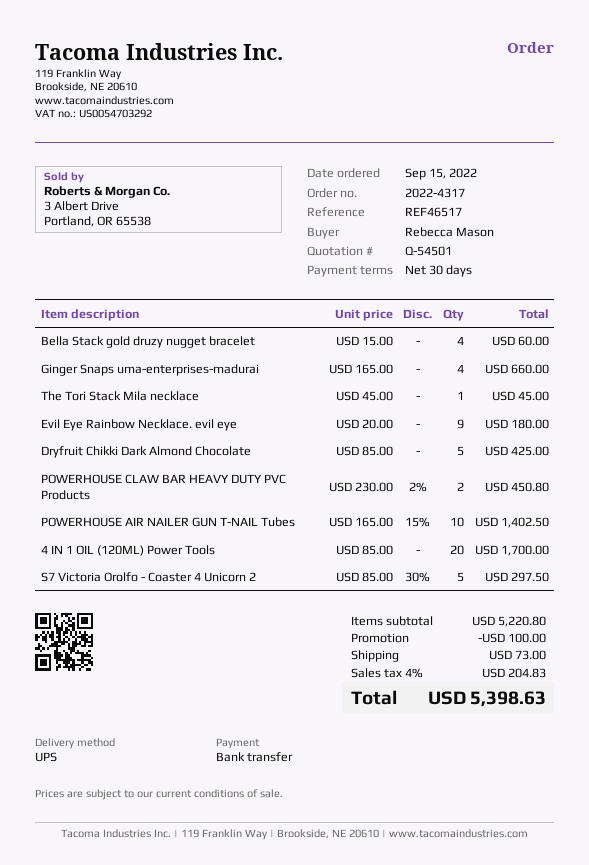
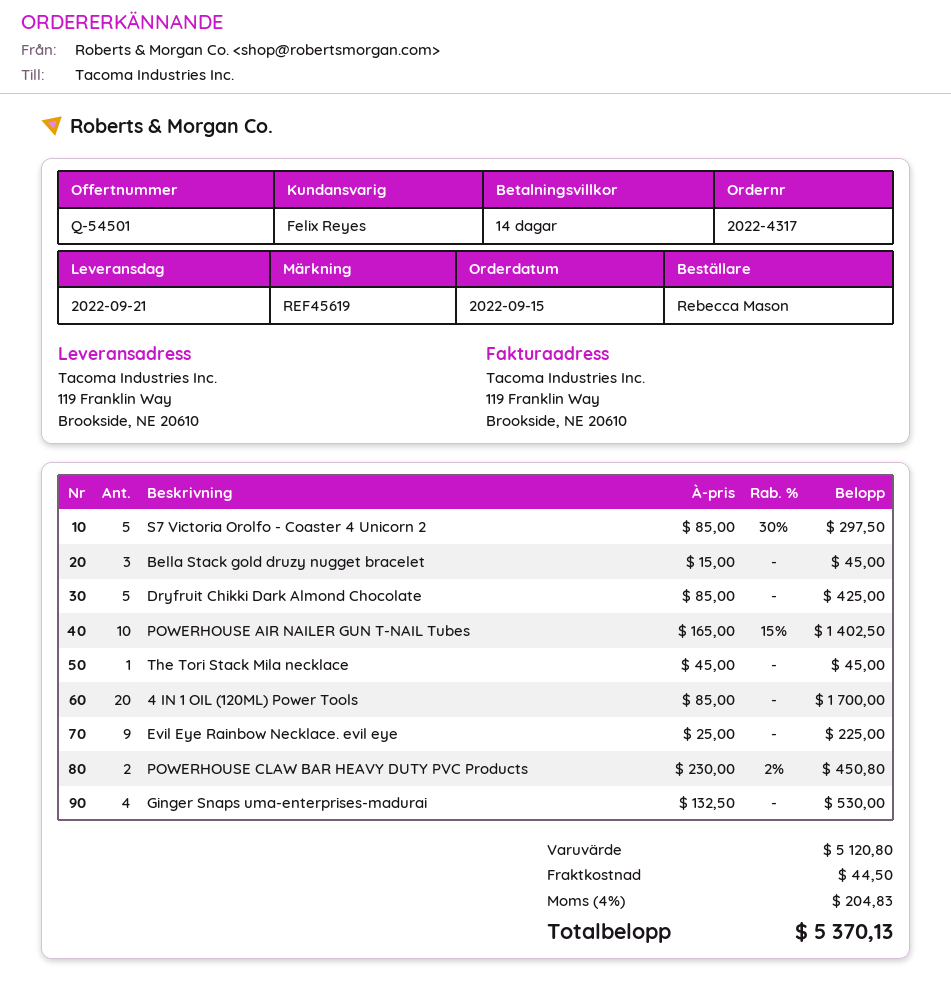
payment terms: 30 days -> 14 days
reference: REF46517 -> REF45619
Bella Stack gold druzy nugget bracelet: 4 x 15.00 = 60.00 -> 3 x 15.00 = 45.00
Ginger Snaps uma-enterprises-madurai: 4 x 165.00 = 660.00 -> 4 x 132.50 = 530.00
Evil Eye Rainbow Necklace. evil eye: 9 x 20.00 = 180.00 -> 9 x 25.00 = 225.00
subtotal: 5220.80 -> 5120.80
discount: 100.00 -> none
shipping: 73.00 -> 44.50
total: 5398.63 -> 5370.13

